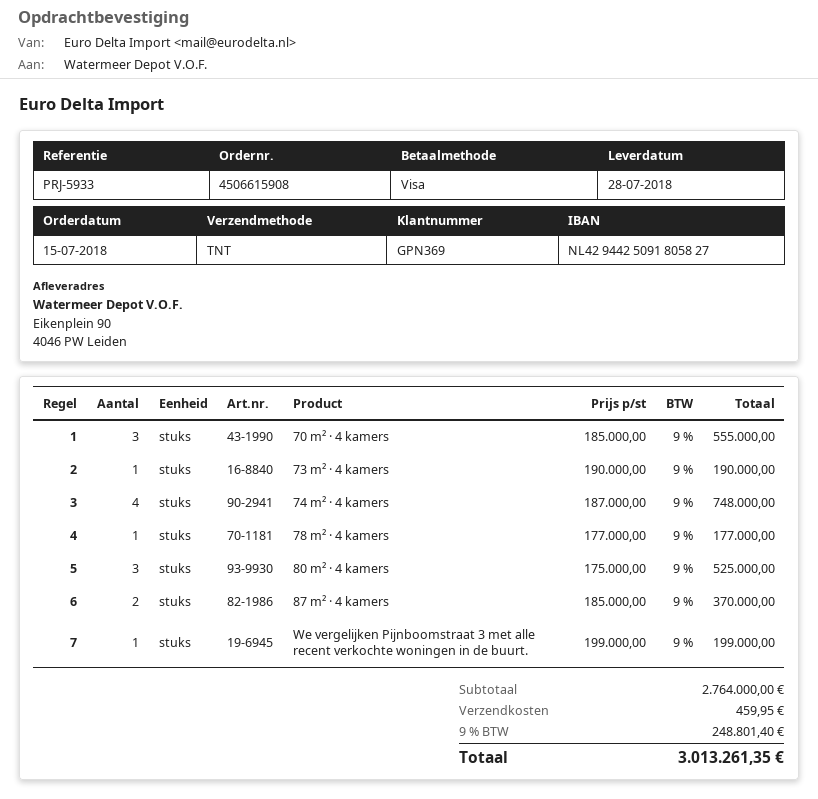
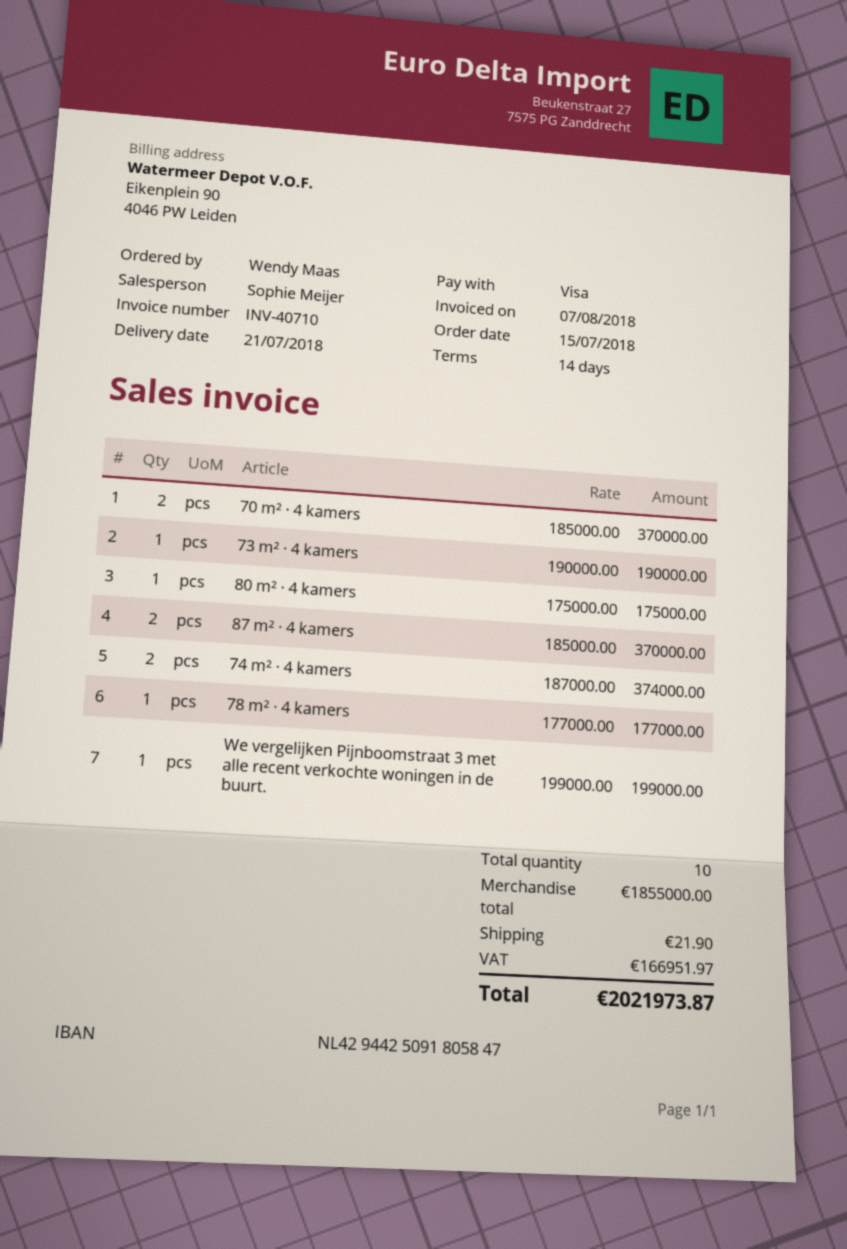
delivery date: 2018-07-28 -> 2018-07-21
bank account: NL4294425091805827 -> NL4294425091805847
70 m² · 4 kamers: 3 x 185000.00 = 555000.00 -> 2 x 185000.00 = 370000.00
74 m² · 4 kamers: 4 x 187000.00 = 748000.00 -> 2 x 187000.00 = 374000.00
80 m² · 4 kamers: 3 x 175000.00 = 525000.00 -> 1 x 175000.00 = 175000.00
subtotal: 2764000.00 -> 1855000.00
shipping: 459.95 -> 21.90
tax: 248801.40 -> 166951.97
total: 3013261.35 -> 2021973.87

